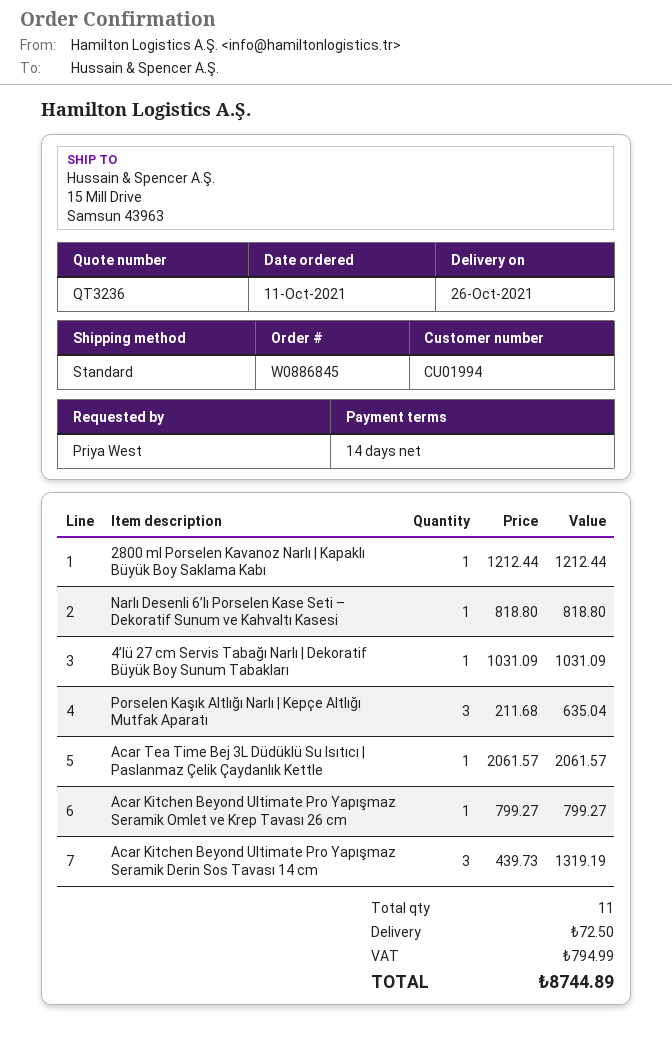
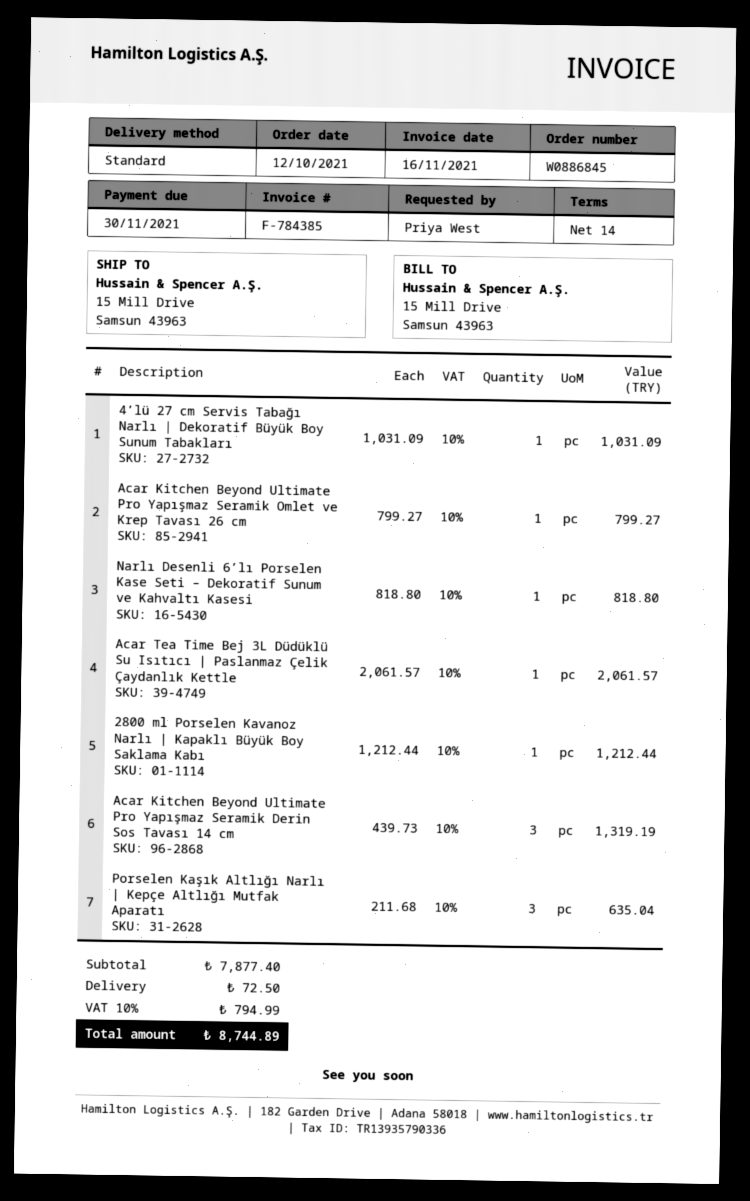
order date: 2021-10-11 -> 2021-10-12

